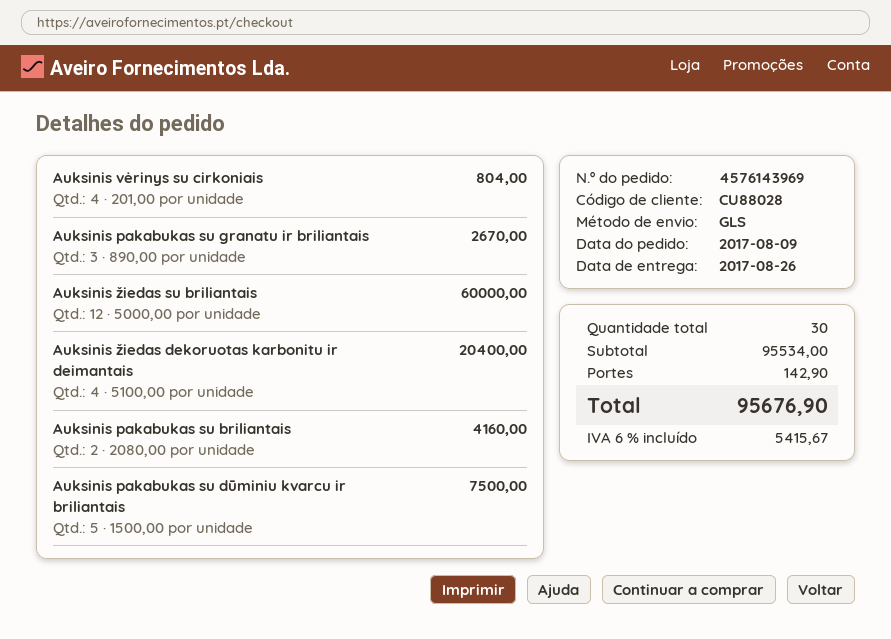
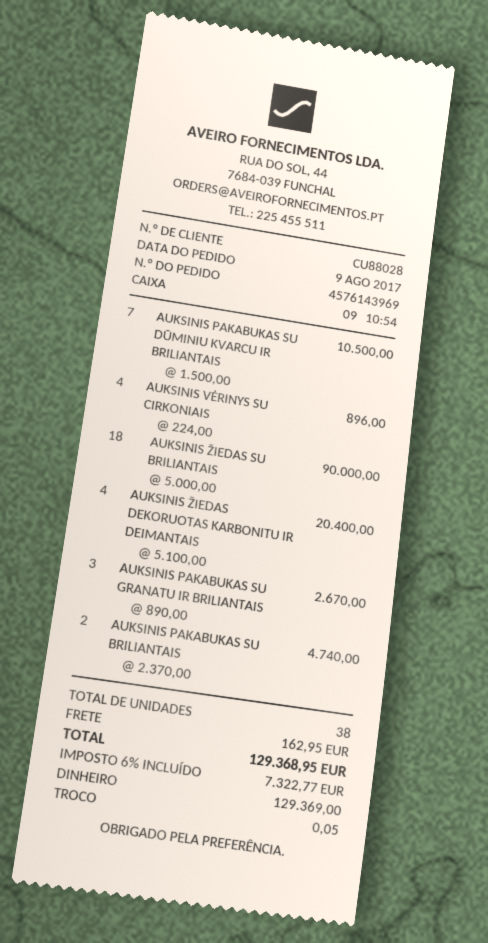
Auksinis vėrinys su cirkoniais: 4 x 201.00 = 804.00 -> 4 x 224.00 = 896.00
Auksinis žiedas su briliantais: 12 x 5000.00 = 60000.00 -> 18 x 5000.00 = 90000.00
Auksinis pakabukas su briliantais: 2 x 2080.00 = 4160.00 -> 2 x 2370.00 = 4740.00
Auksinis pakabukas su dūminiu kvarcu ir briliantais: 5 x 1500.00 = 7500.00 -> 7 x 1500.00 = 10500.00
total quantity: 30 -> 38
shipping: 142.90 -> 162.95
tax: 6% = 5415.67 -> 6% = 7322.77
total: 95676.90 -> 129368.95

